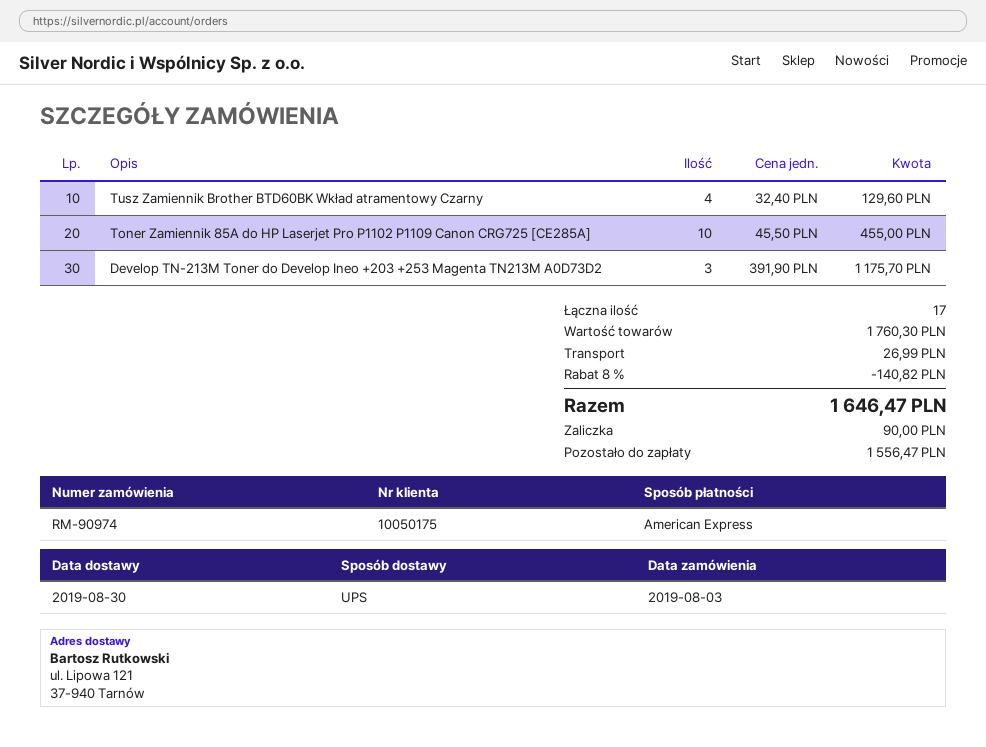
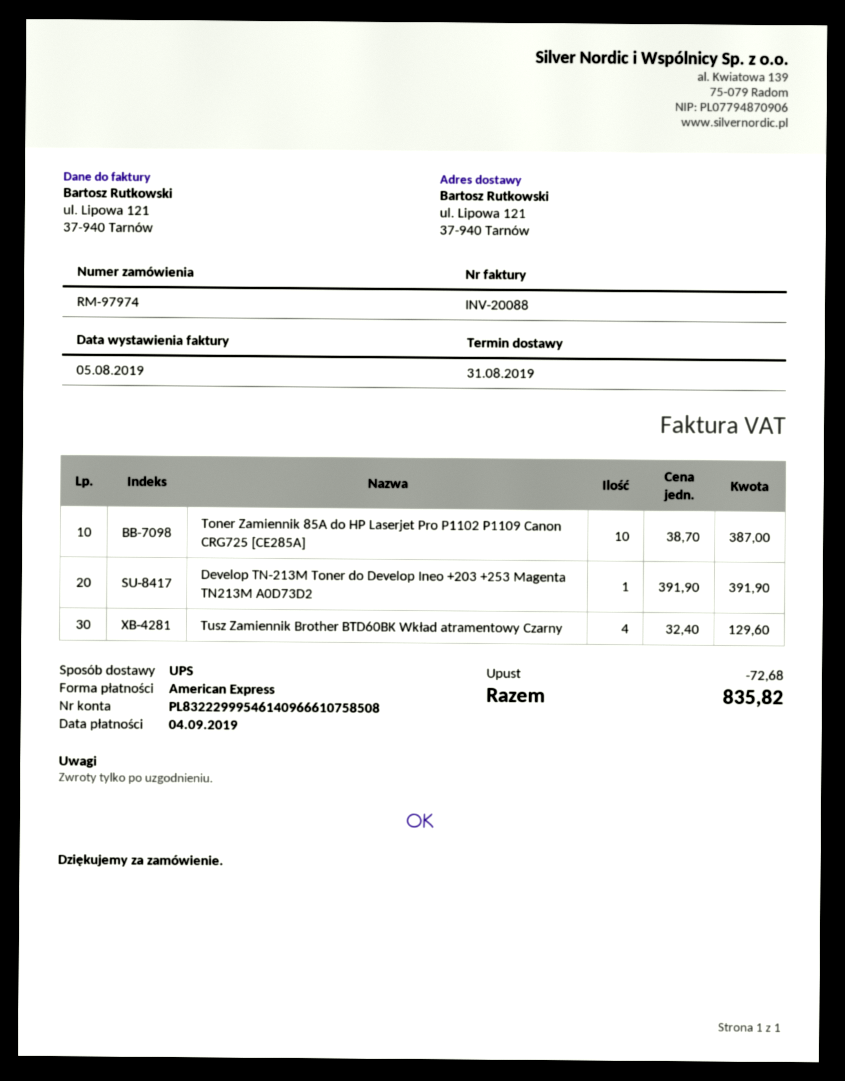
order number: RM-90974 -> RM-97974
delivery date: 2019-08-30 -> 2019-08-31
Toner Zamiennik 85A do HP Laserjet Pro P1102 P1109 Canon CRG725 [CE285A]: 10 x 45.50 = 455.00 -> 10 x 38.70 = 387.00
Develop TN-213M Toner do Develop Ineo +203 +253 Magenta TN213M A0D73D2: 3 x 391.90 = 1175.70 -> 1 x 391.90 = 391.90
discount: 140.82 -> 72.68
shipping: 26.99 -> none
total: 1646.47 -> 835.82

